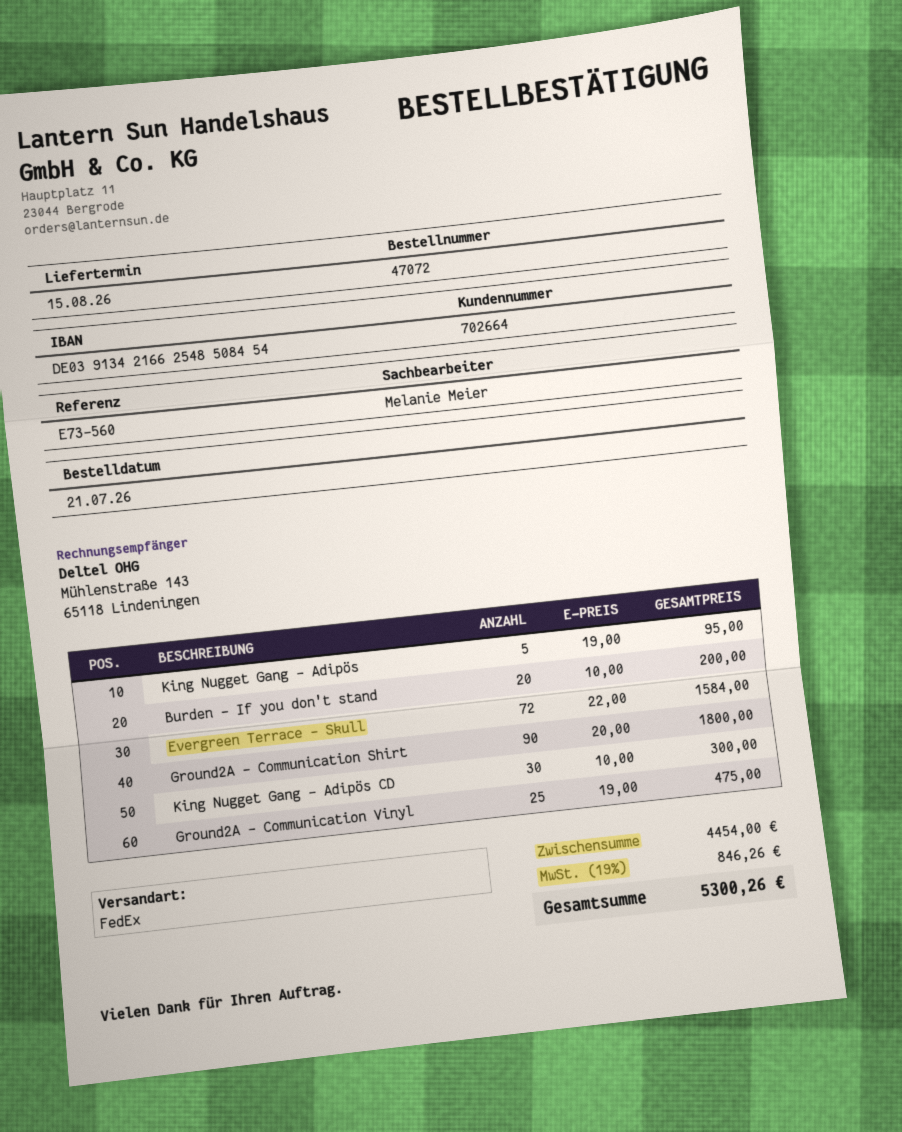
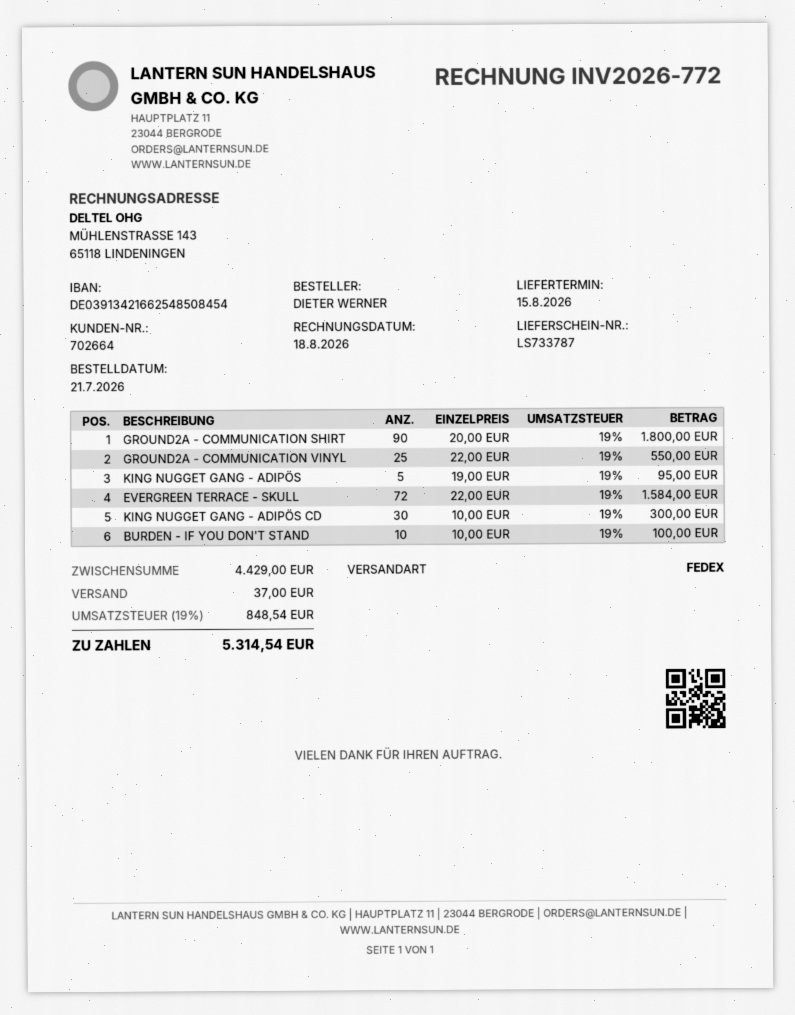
Burden - If you don't stand: 20 x 10.00 = 200.00 -> 10 x 10.00 = 100.00
Ground2A - Communication Vinyl: 25 x 19.00 = 475.00 -> 25 x 22.00 = 550.00
subtotal: 4454.00 -> 4429.00
shipping: none -> 37.00
tax: 19% = 846.26 -> 19% = 848.54
total: 5300.26 -> 5314.54

